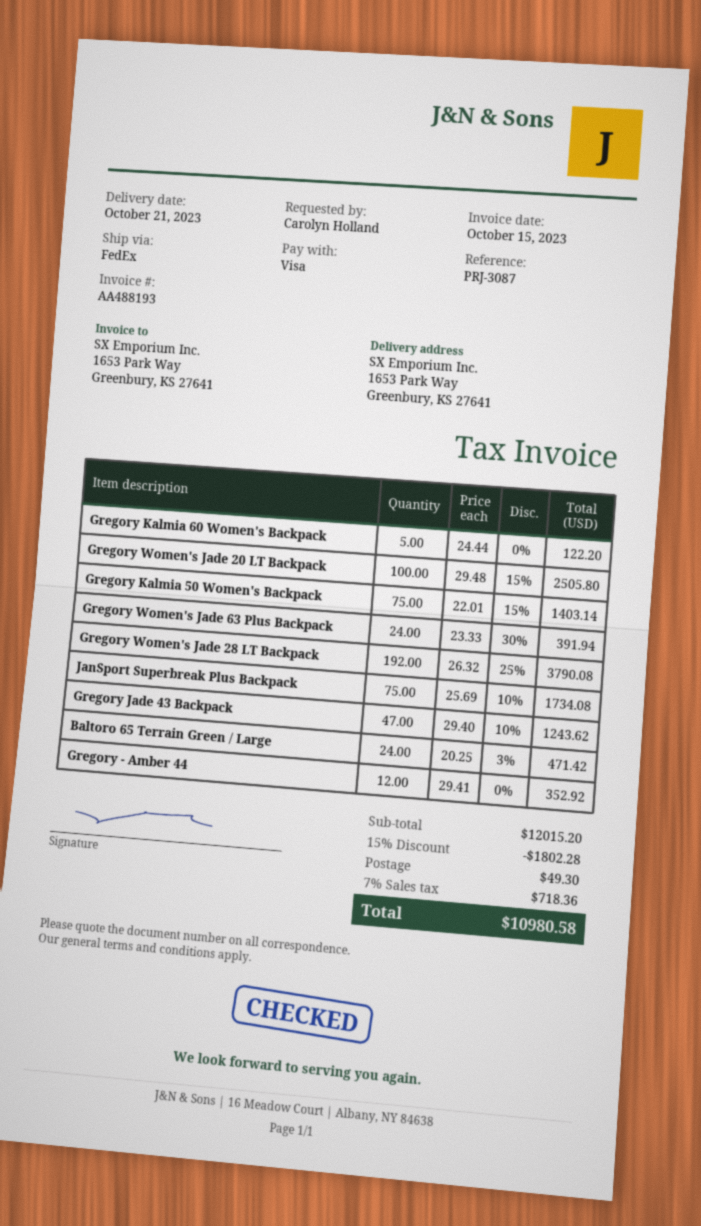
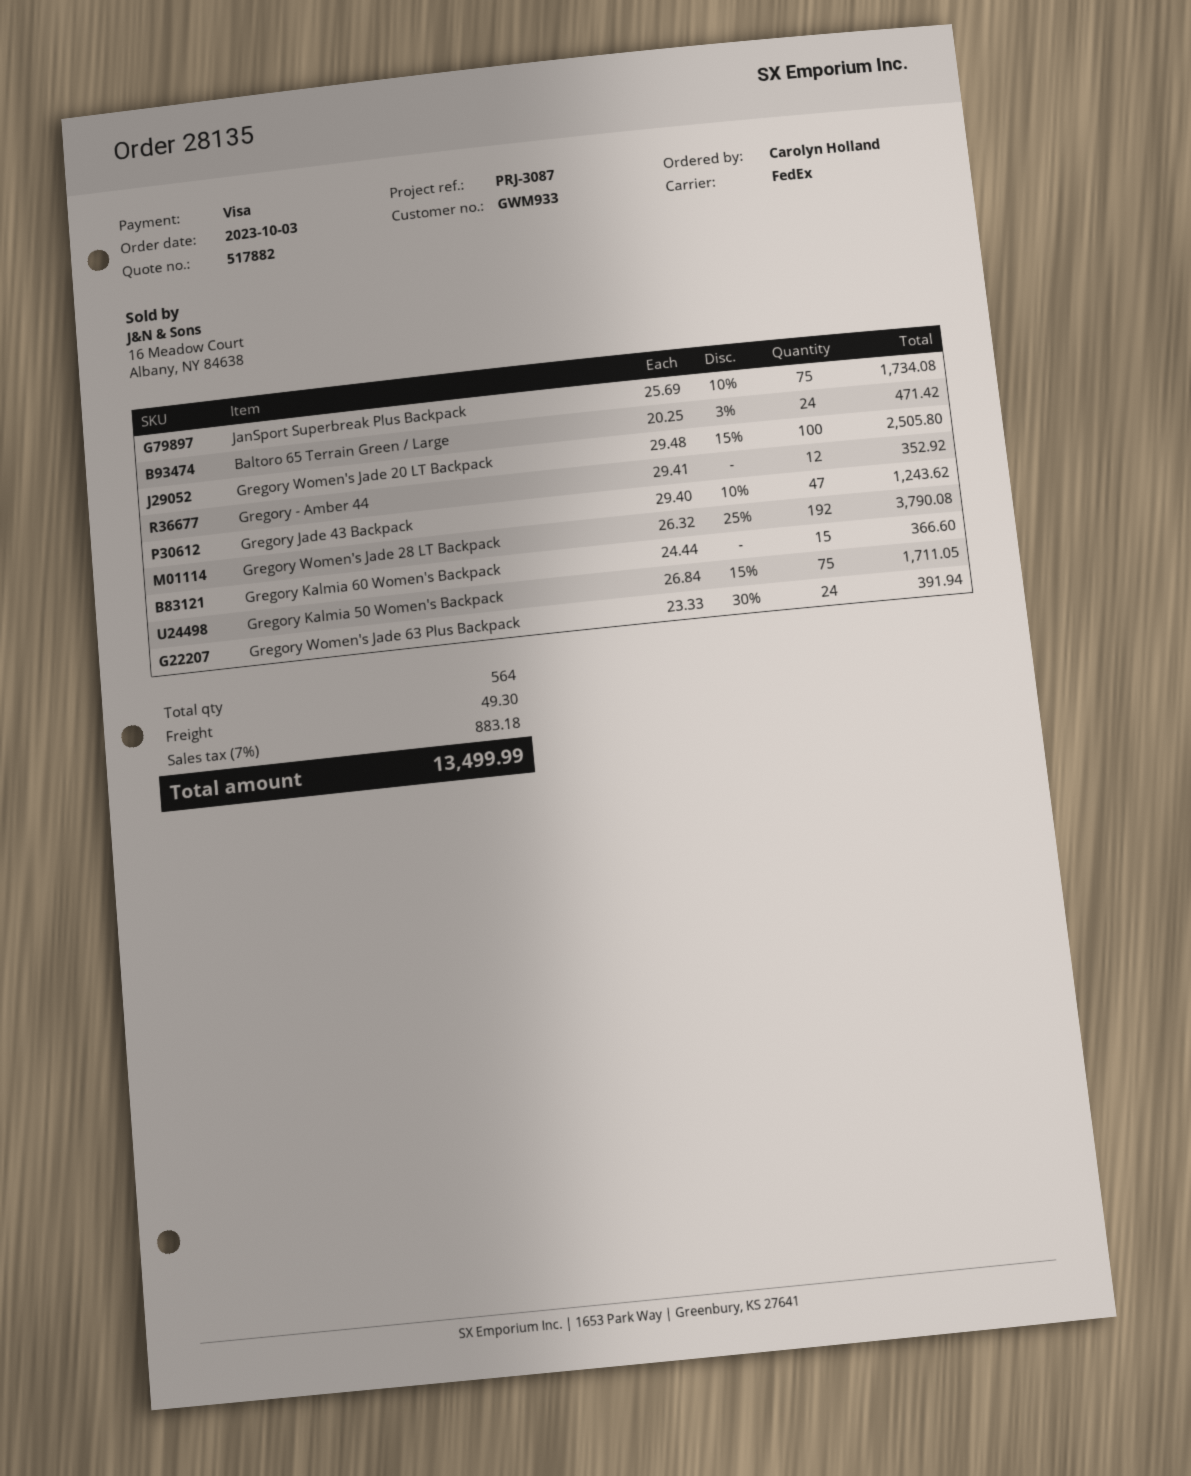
Gregory Kalmia 60 Women's Backpack: 5 x 24.44 = 122.20 -> 15 x 24.44 = 366.60
Gregory Kalmia 50 Women's Backpack: 75 x 22.01 - 15% = 1403.14 -> 75 x 26.84 - 15% = 1711.05
discount: 15% = 1802.28 -> none
tax: 7% = 718.36 -> 7% = 883.18
total: 10980.58 -> 13499.99

